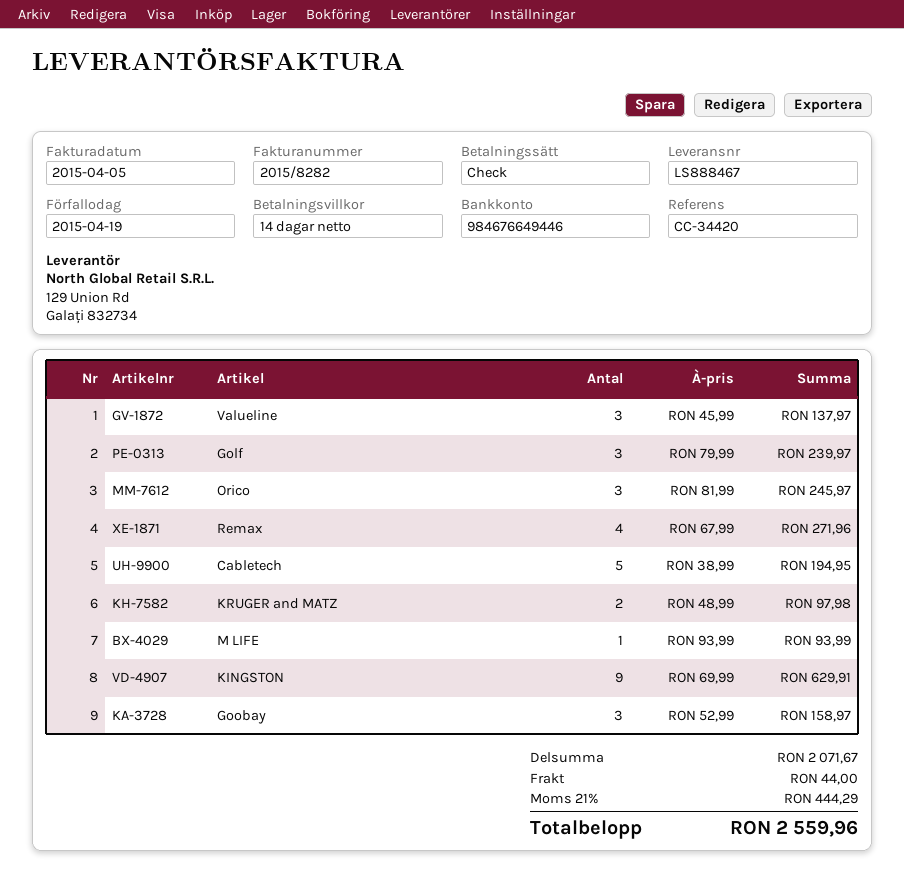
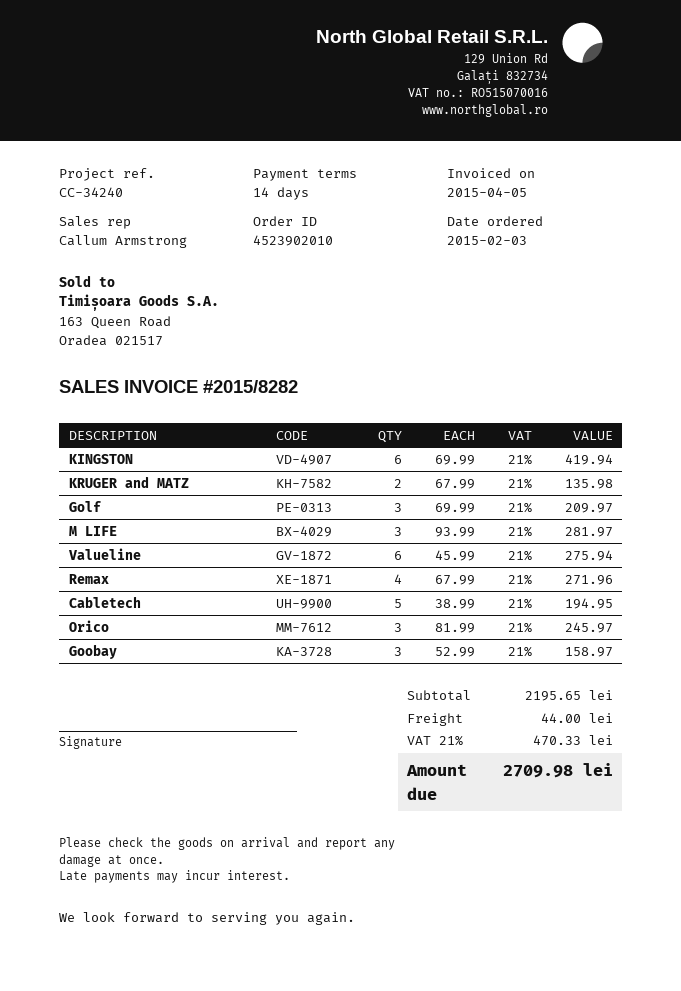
reference: CC-34420 -> CC-34240
Valueline: 3 x 45.99 = 137.97 -> 6 x 45.99 = 275.94
Golf: 3 x 79.99 = 239.97 -> 3 x 69.99 = 209.97
KRUGER and MATZ: 2 x 48.99 = 97.98 -> 2 x 67.99 = 135.98
M LIFE: 1 x 93.99 = 93.99 -> 3 x 93.99 = 281.97
KINGSTON: 9 x 69.99 = 629.91 -> 6 x 69.99 = 419.94
subtotal: 2071.67 -> 2195.65
tax: 21% = 444.29 -> 21% = 470.33
total: 2559.96 -> 2709.98

